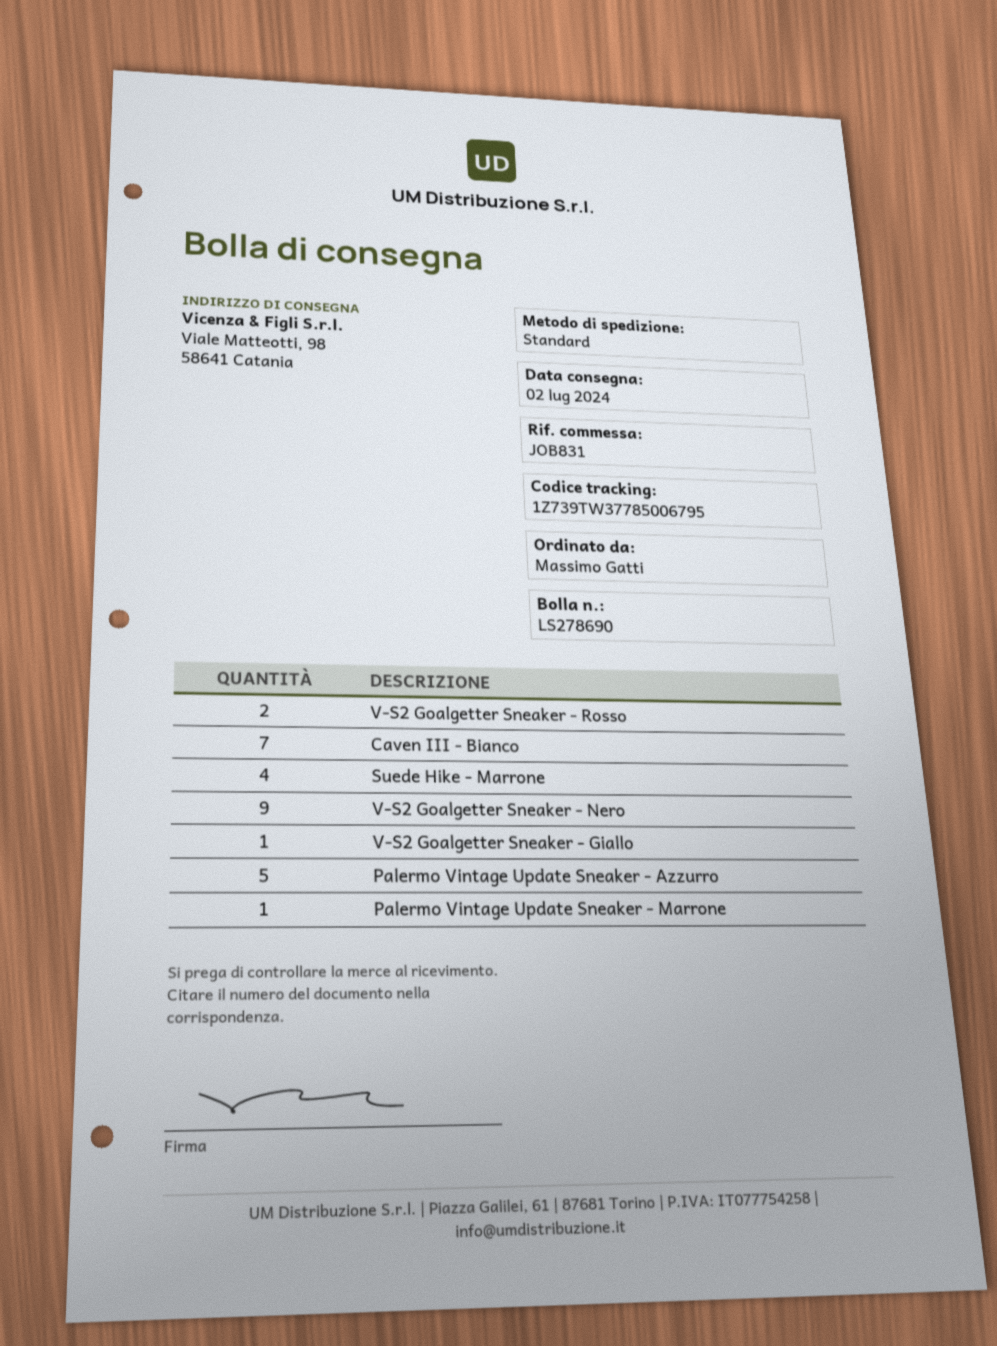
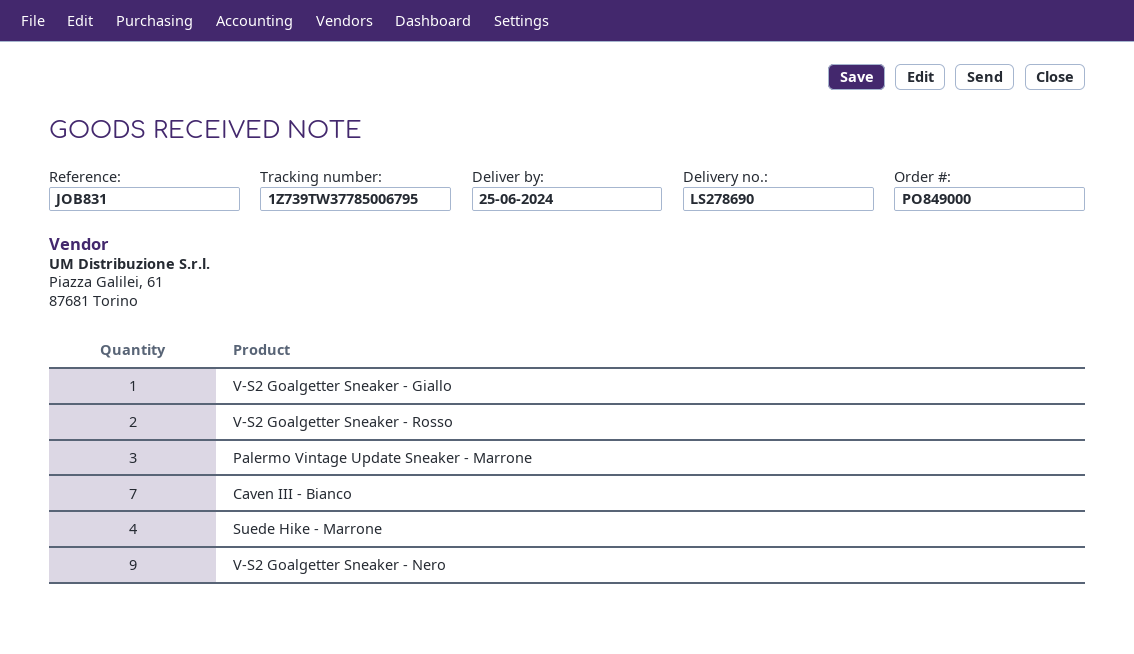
delivery date: 2024-07-02 -> 2024-06-25
Palermo Vintage Update Sneaker - Azzurro: 5 -> none
Palermo Vintage Update Sneaker - Marrone: 1 -> 3

